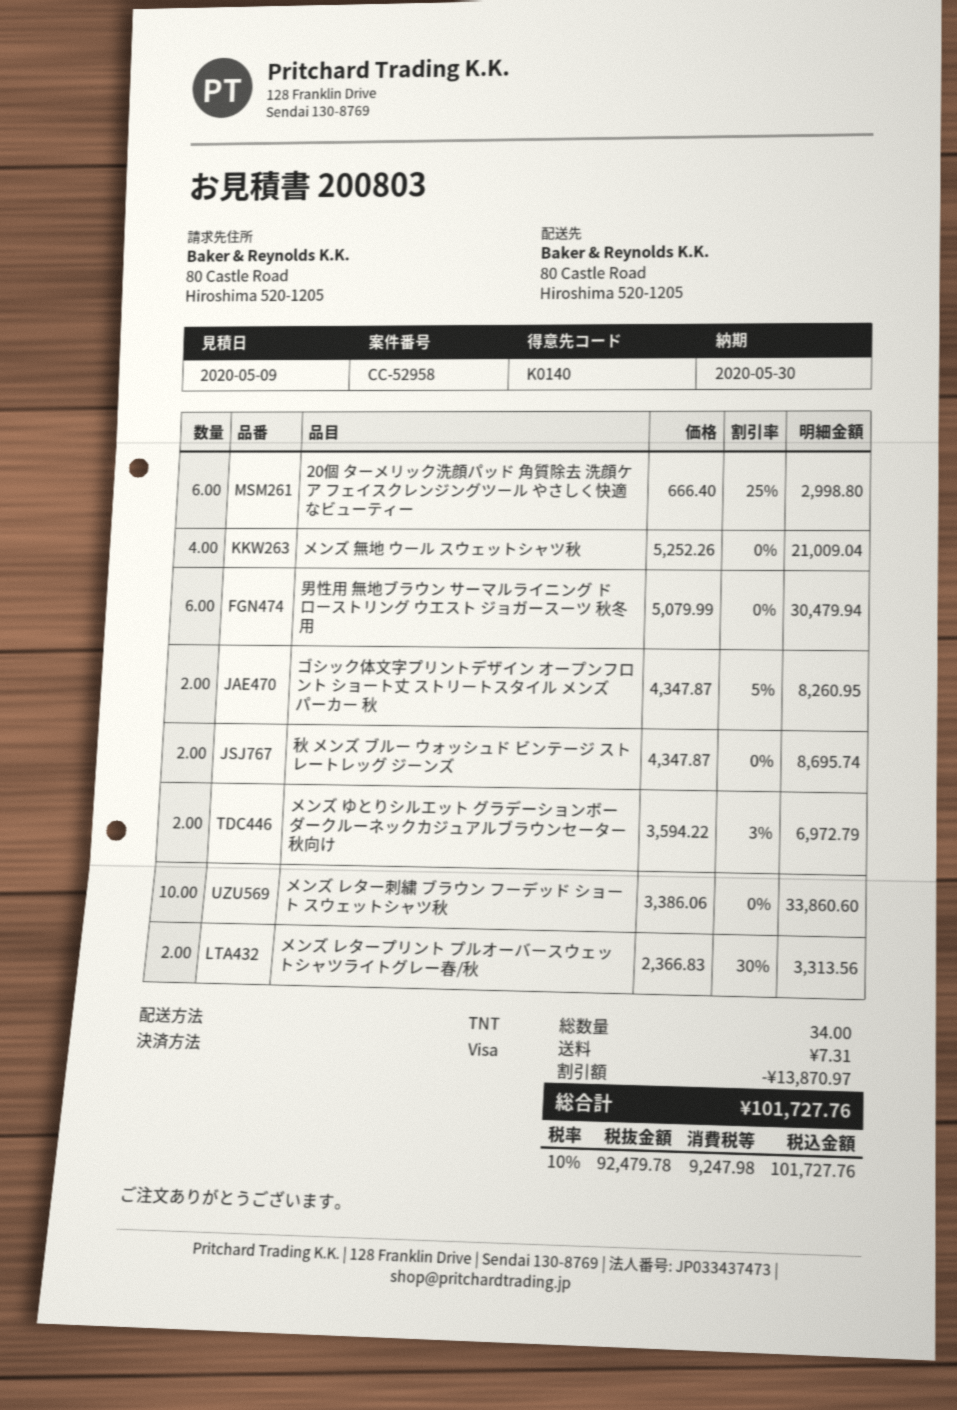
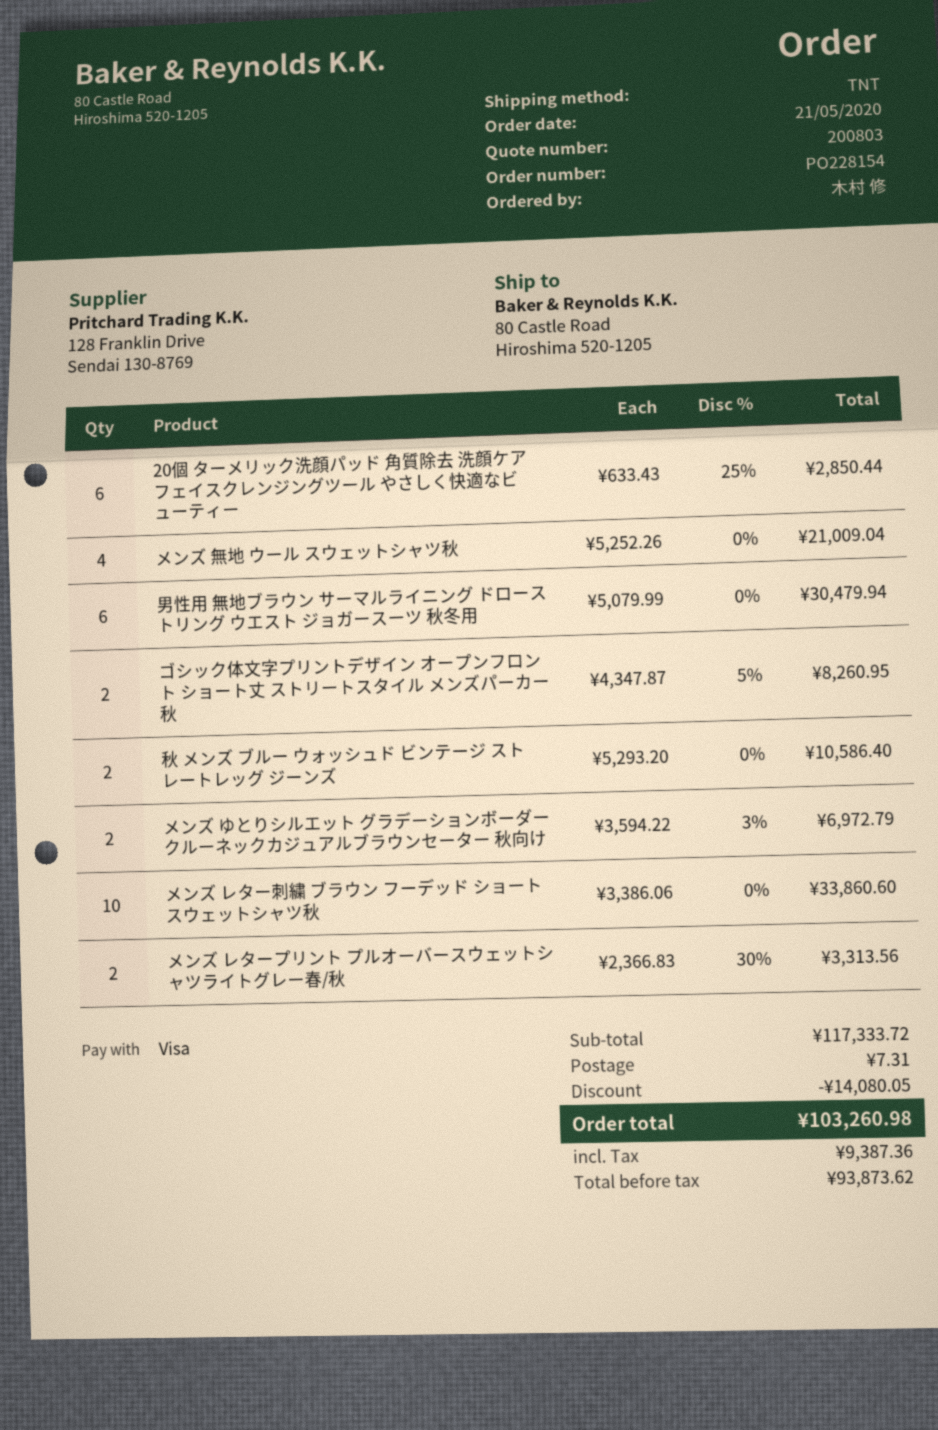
20個 ターメリック洗顔パッド 角質除去 洗顔ケア フェイスクレンジングツール やさしく快適なビューティー: 6 x 666.40 - 25% = 2998.80 -> 6 x 633.43 - 25% = 2850.44
秋 メンズ ブルー ウォッシュド ビンテージ ストレートレッグ ジーンズ: 2 x 4347.87 = 8695.74 -> 2 x 5293.20 = 10586.40
discount: 13870.97 -> 14080.05
net: 92479.78 -> 93873.62
tax: 9247.98 -> 9387.36
total: 101727.76 -> 103260.98

